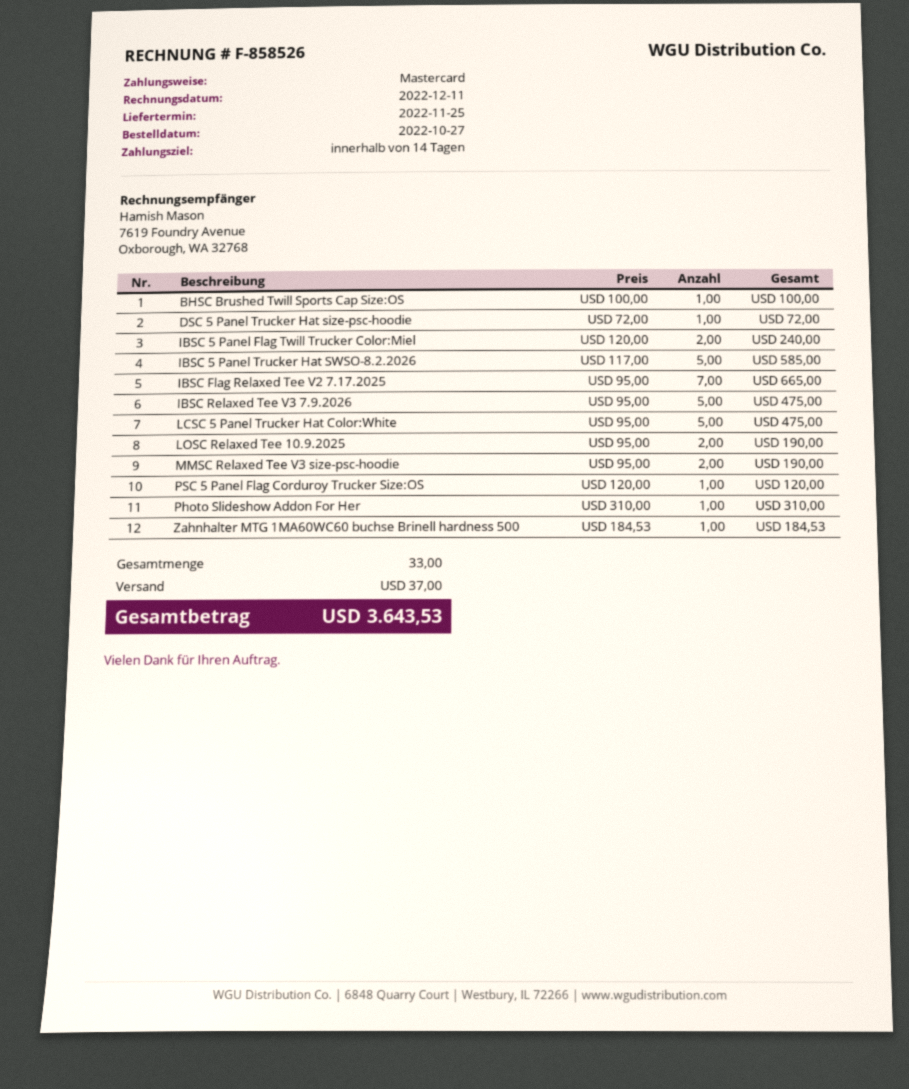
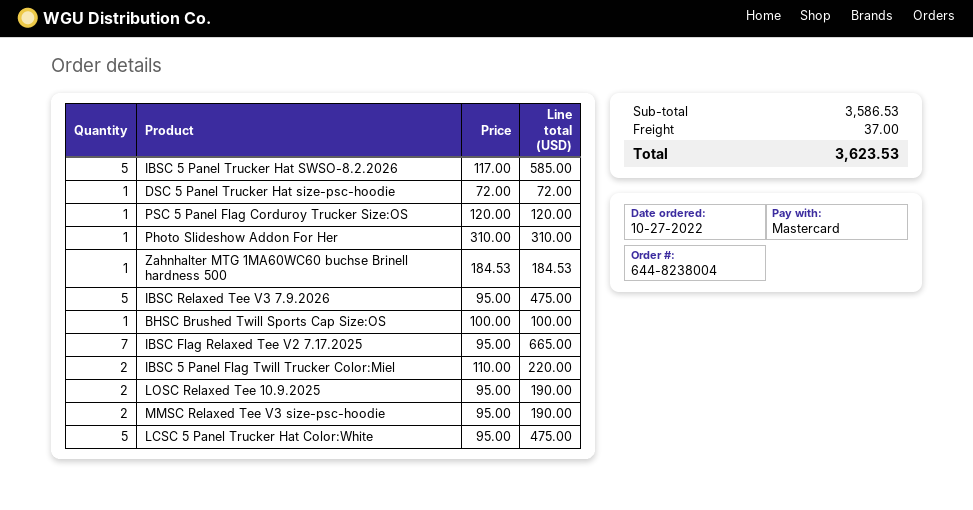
IBSC 5 Panel Flag Twill Trucker Color:Miel: 2 x 120.00 = 240.00 -> 2 x 110.00 = 220.00
total: 3643.53 -> 3623.53

